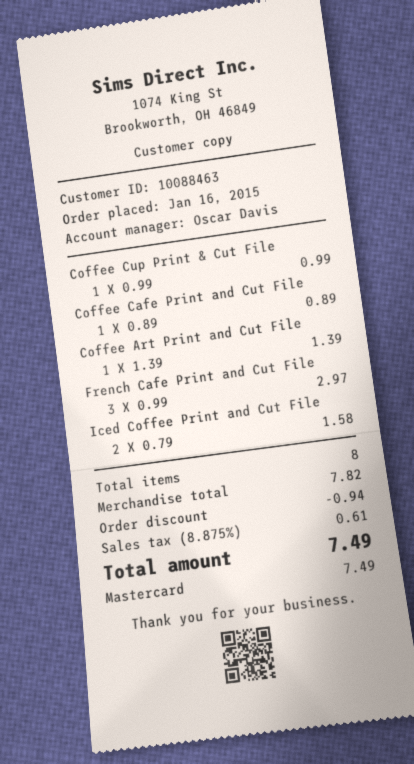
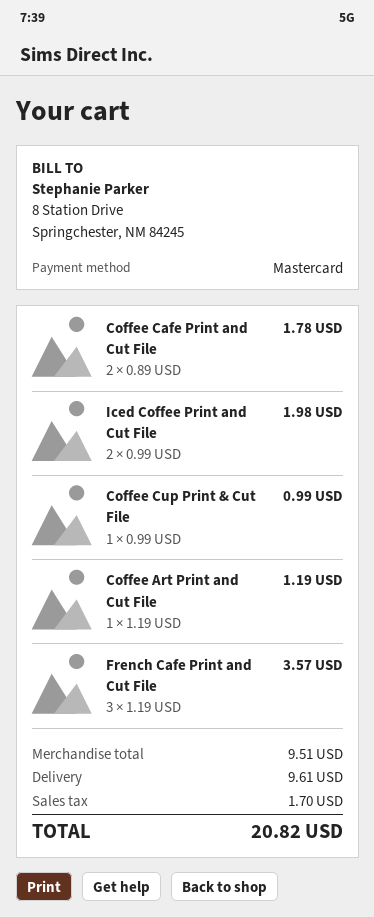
Coffee Cafe Print and Cut File: 1 x 0.89 = 0.89 -> 2 x 0.89 = 1.78
Coffee Art Print and Cut File: 1 x 1.39 = 1.39 -> 1 x 1.19 = 1.19
French Cafe Print and Cut File: 3 x 0.99 = 2.97 -> 3 x 1.19 = 3.57
Iced Coffee Print and Cut File: 2 x 0.79 = 1.58 -> 2 x 0.99 = 1.98
subtotal: 7.82 -> 9.51
discount: 0.94 -> none
shipping: none -> 9.61
tax: 0.61 -> 1.70
total: 7.49 -> 20.82

